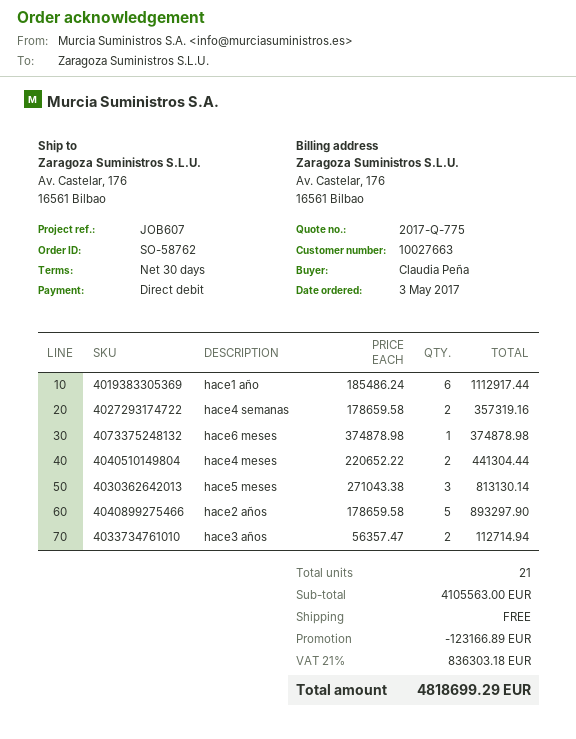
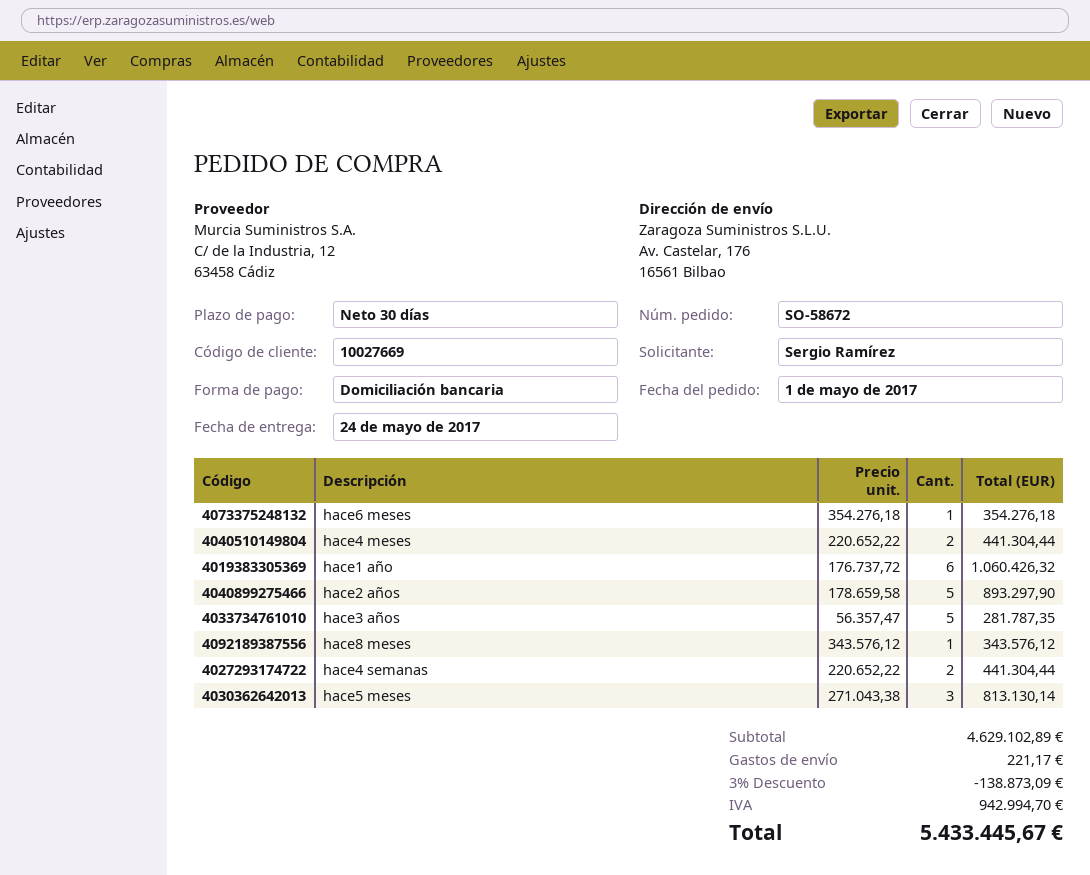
order number: SO-58762 -> SO-58672
order date: 2017-05-03 -> 2017-05-01
customer number: 10027663 -> 10027669
ordered by: Claudia Peña -> Sergio Ramírez
hace1 año: 6 x 185486.24 = 1112917.44 -> 6 x 176737.72 = 1060426.32
hace4 semanas: 2 x 178659.58 = 357319.16 -> 2 x 220652.22 = 441304.44
hace6 meses: 1 x 374878.98 = 374878.98 -> 1 x 354276.18 = 354276.18
hace3 años: 2 x 56357.47 = 112714.94 -> 5 x 56357.47 = 281787.35
hace8 meses: none -> 1 x 343576.12 = 343576.12
subtotal: 4105563.00 -> 4629102.89
discount: 123166.89 -> 138873.09
shipping: 0.00 -> 221.17
tax: 836303.18 -> 942994.70
total: 4818699.29 -> 5433445.67

